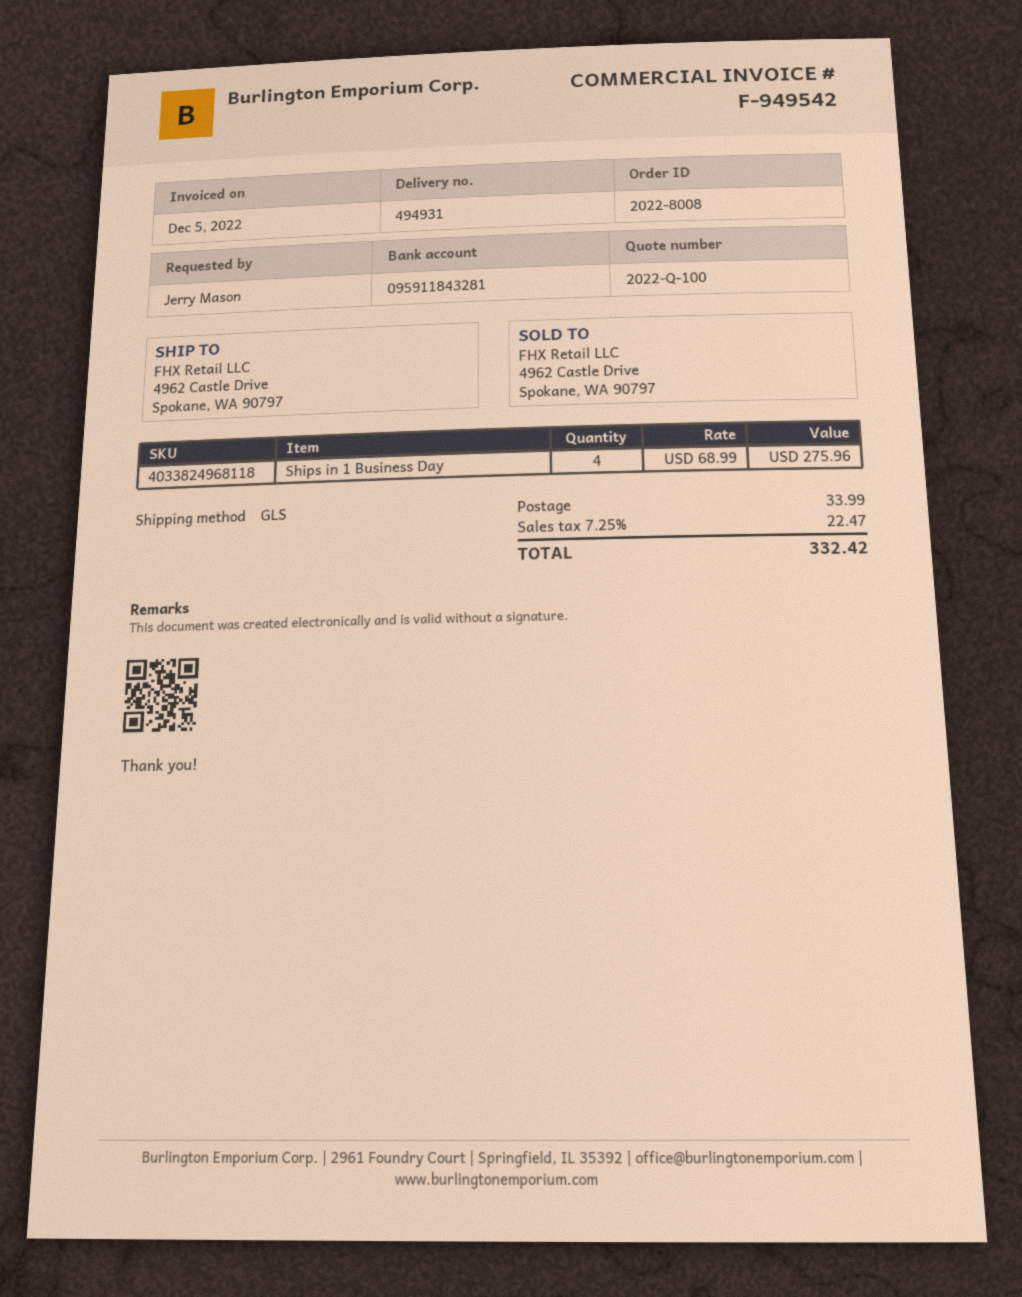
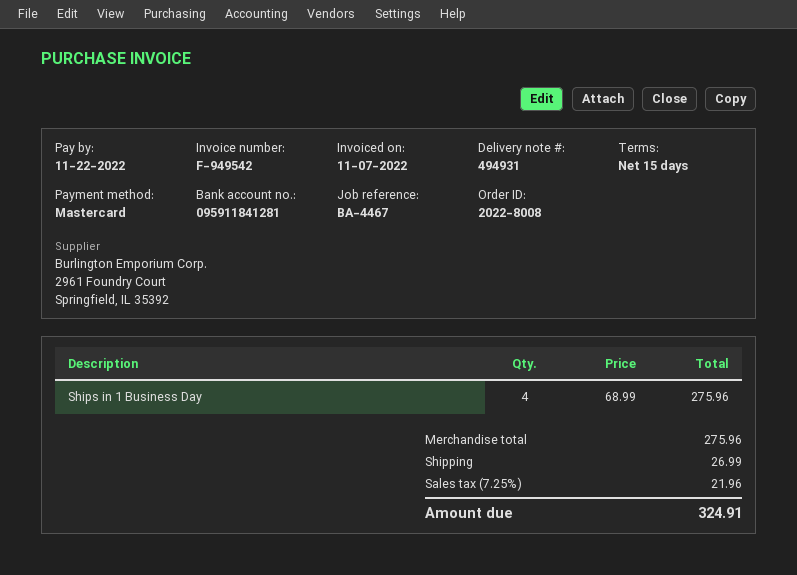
invoice date: 2022-12-05 -> 2022-11-07
bank account: 095911843281 -> 095911841281
shipping: 33.99 -> 26.99
tax: 7.25% = 22.47 -> 7.25% = 21.96
total: 332.42 -> 324.91

